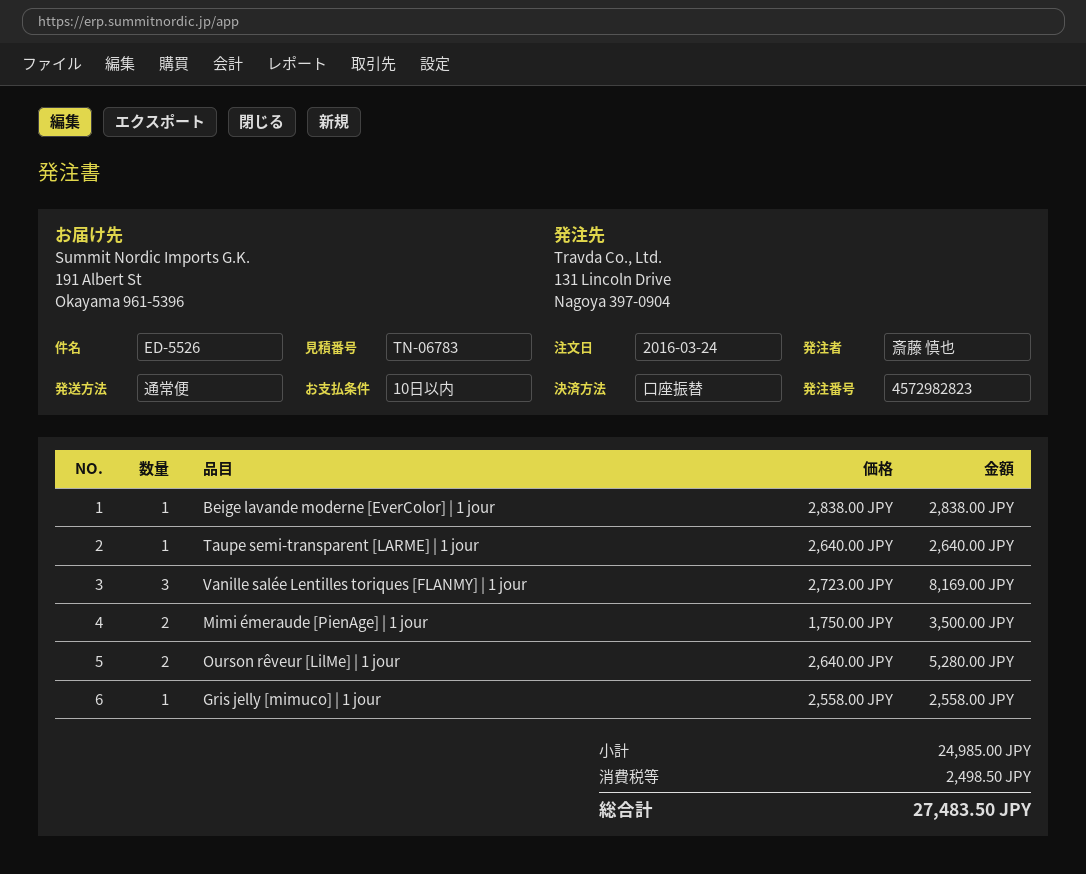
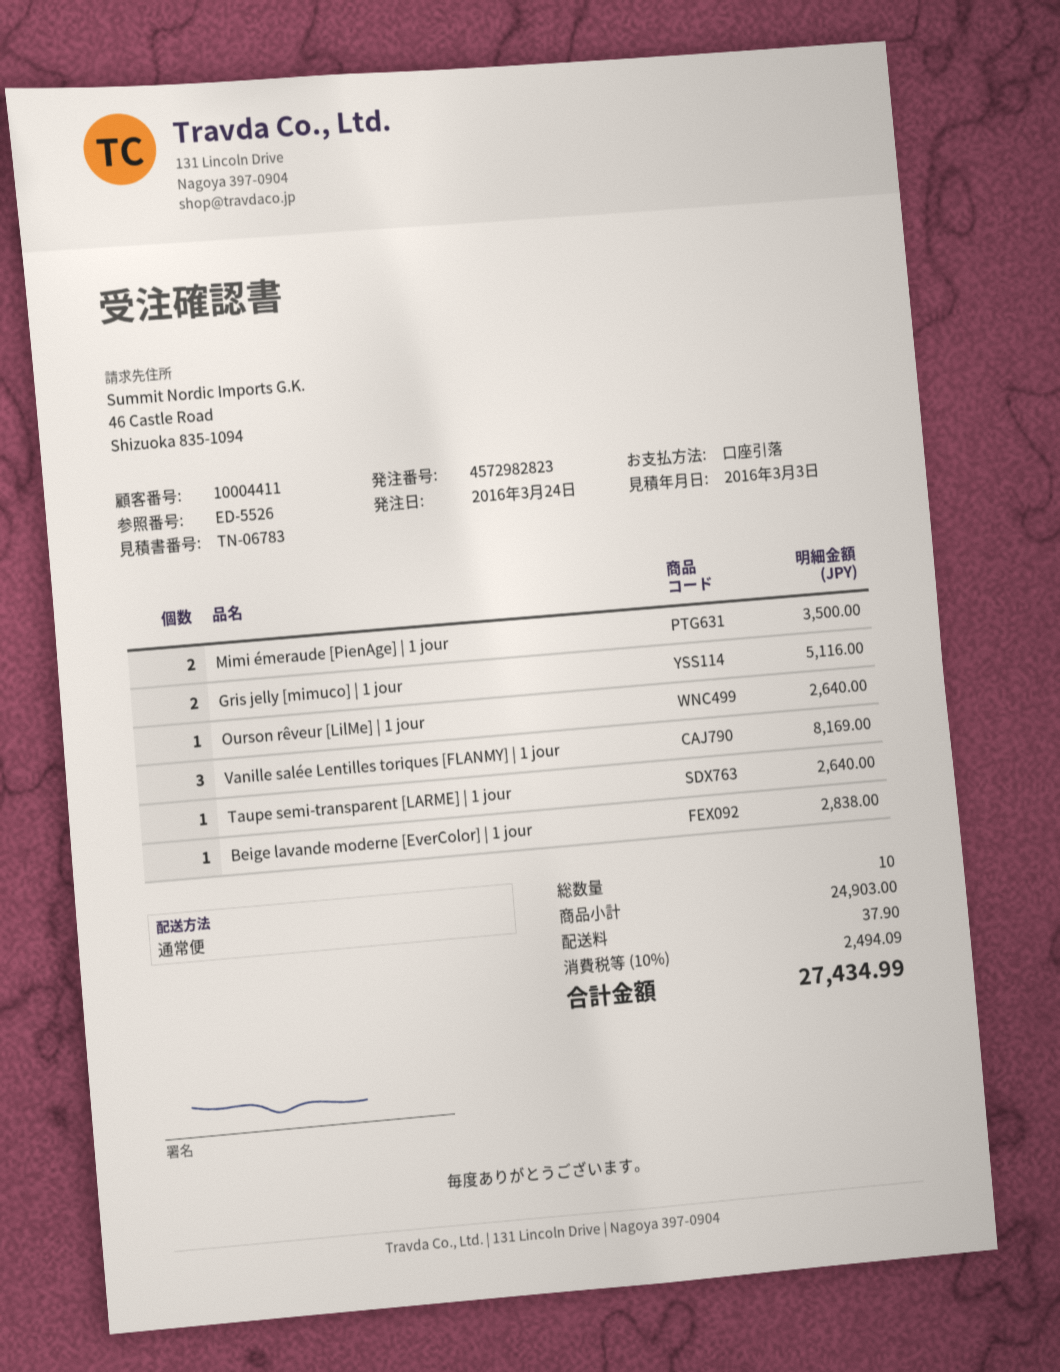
Ourson rêveur [LilMe] | 1 jour: 2 for 5280.00 -> 1 for 2640.00
Gris jelly [mimuco] | 1 jour: 1 for 2558.00 -> 2 for 5116.00
subtotal: 24985.00 -> 24903.00
shipping: none -> 37.90
tax: 2498.50 -> 2494.09
total: 27483.50 -> 27434.99

